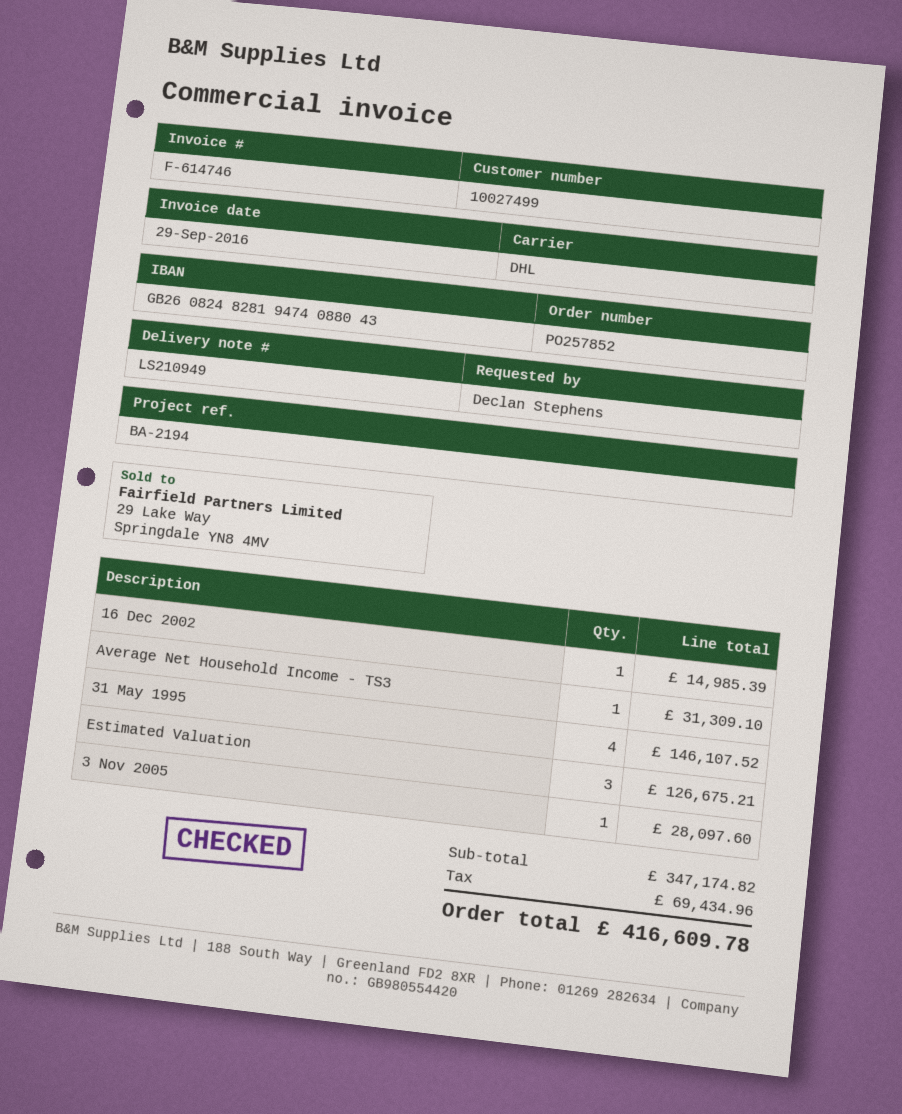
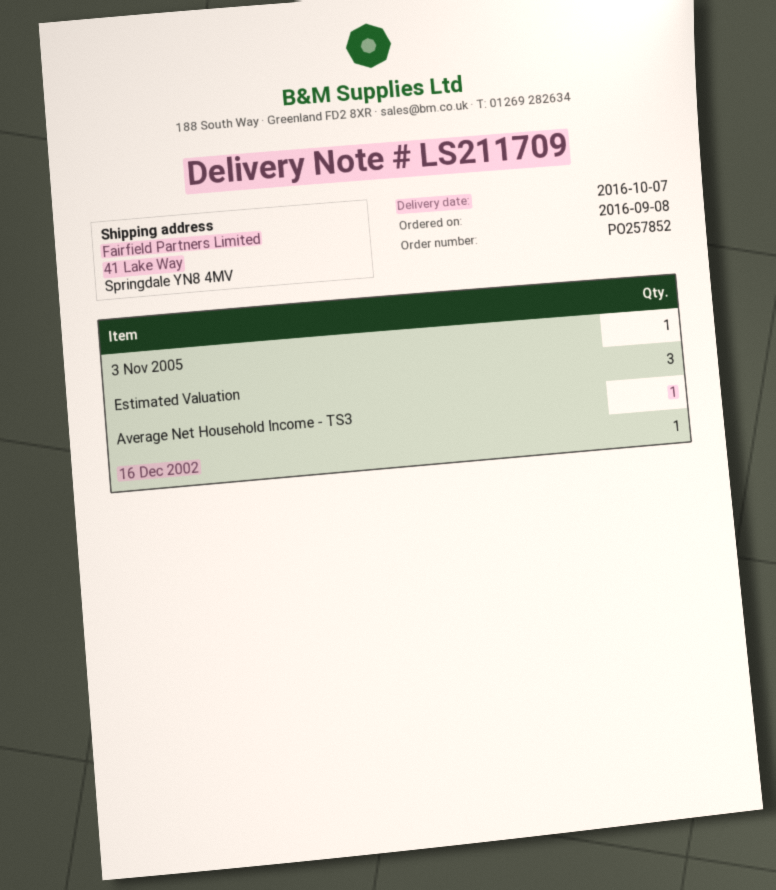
delivery note number: LS210949 -> LS211709
31 May 1995: 4 -> none

